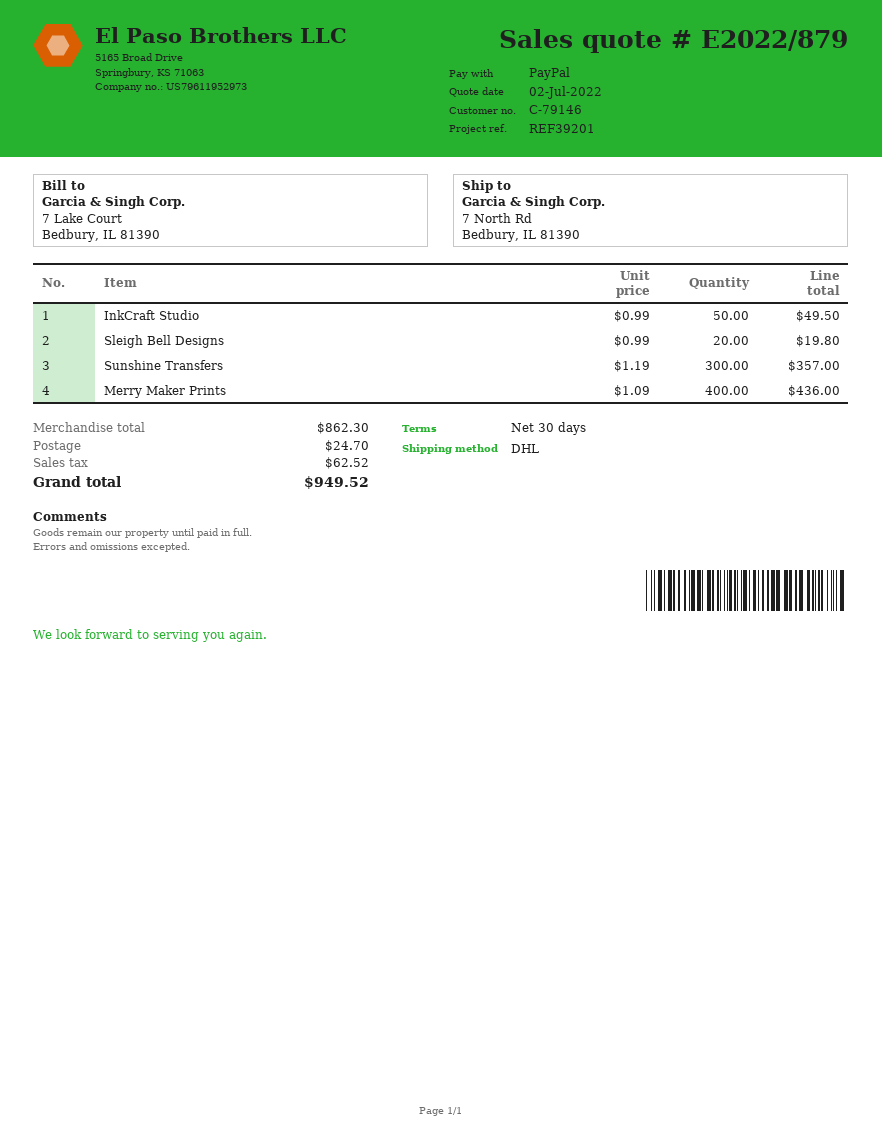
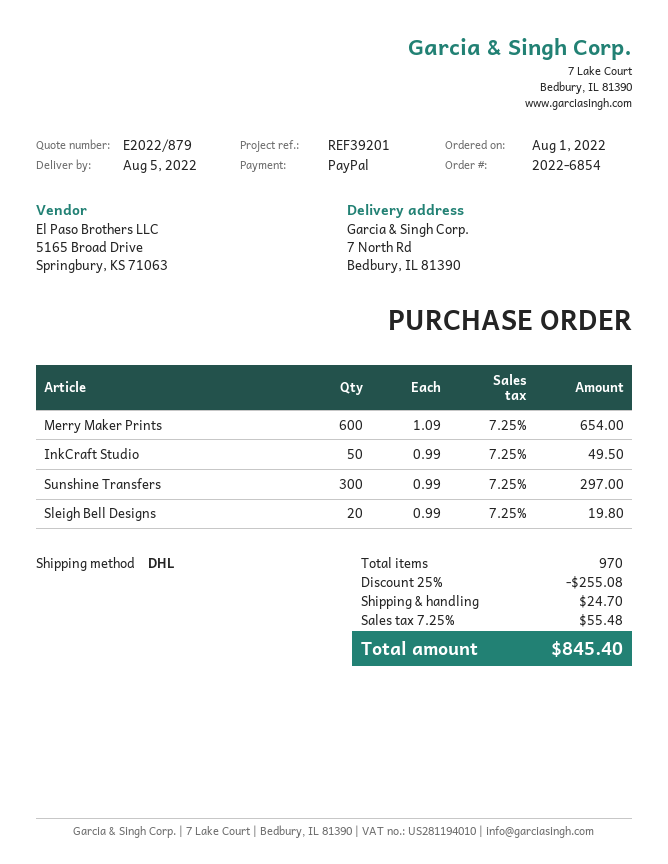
Sunshine Transfers: 300 x 1.19 = 357.00 -> 300 x 0.99 = 297.00
Merry Maker Prints: 400 x 1.09 = 436.00 -> 600 x 1.09 = 654.00
discount: none -> 25% = 255.08
tax: 62.52 -> 55.48
total: 949.52 -> 845.40

